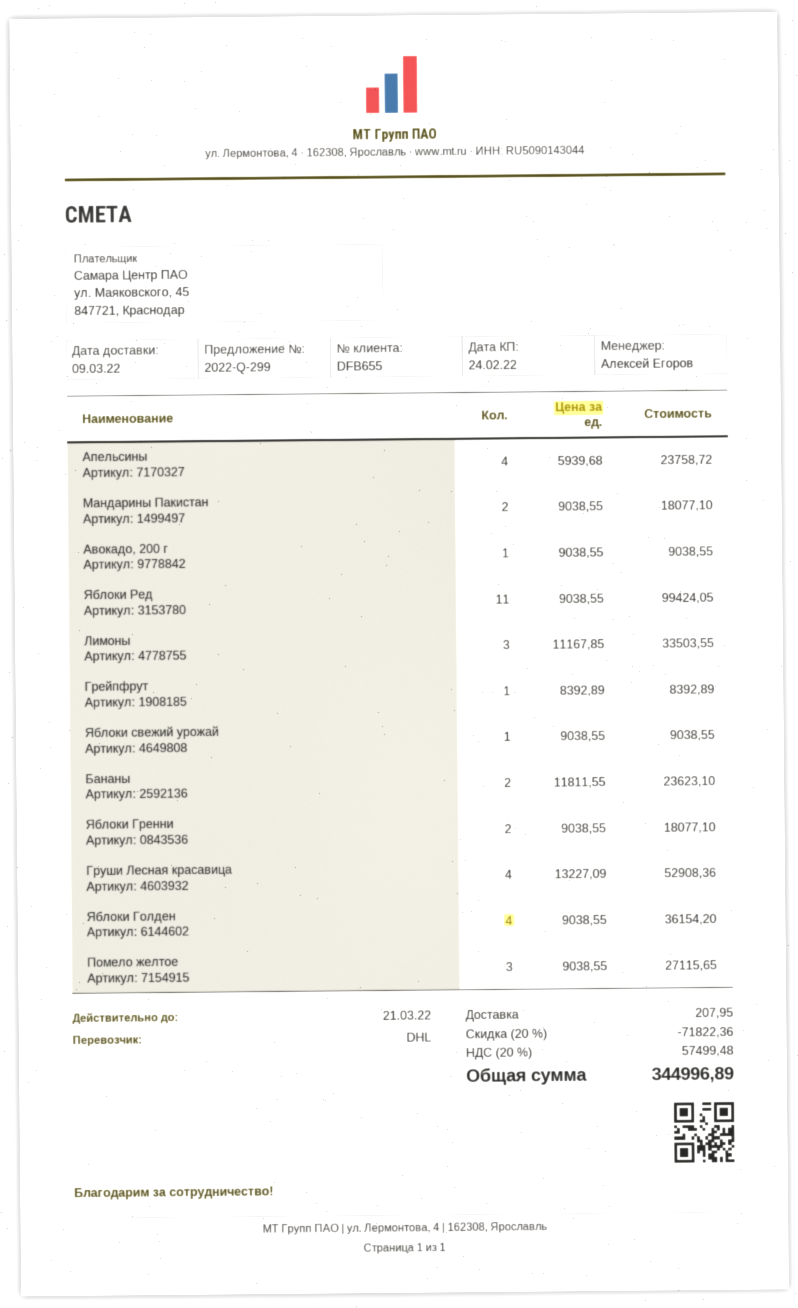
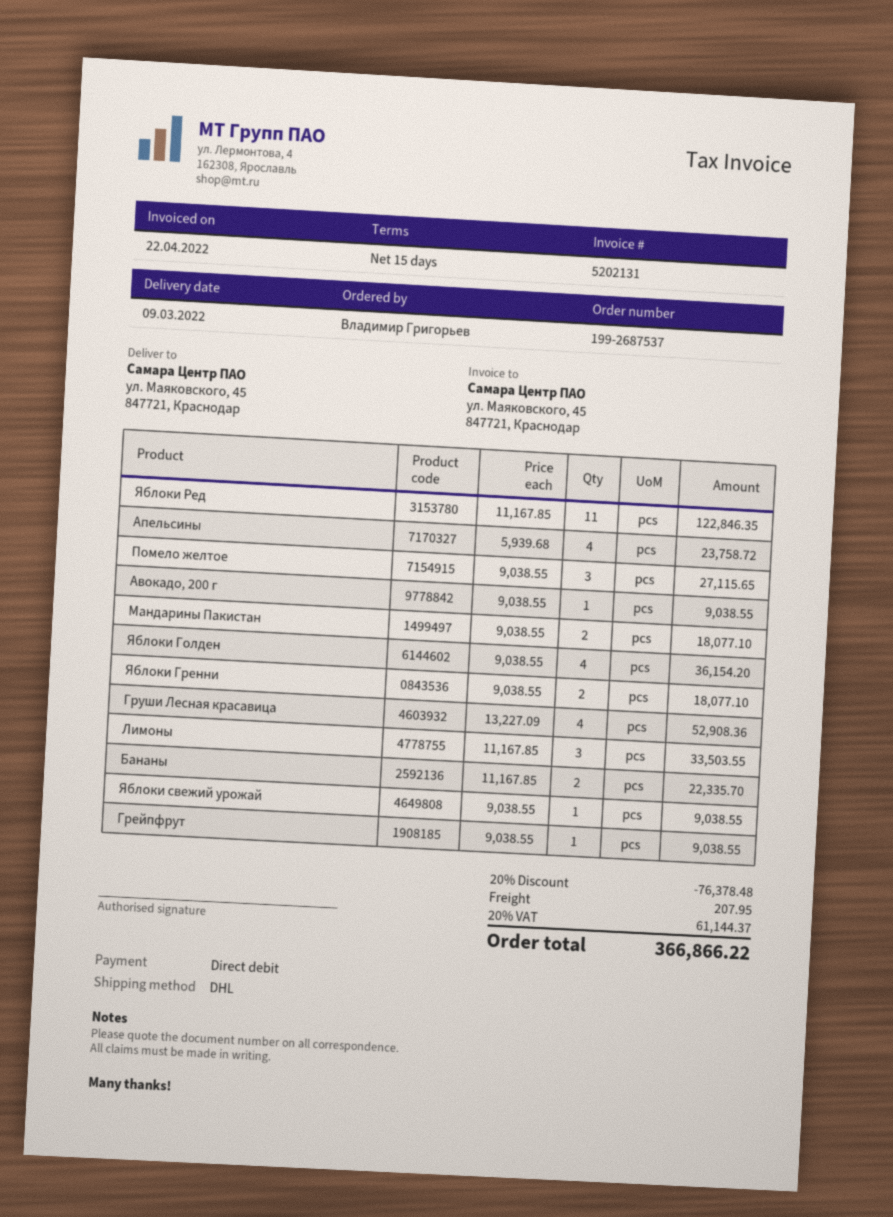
Яблоки Ред: 11 x 9038.55 = 99424.05 -> 11 x 11167.85 = 122846.35
Грейпфрут: 1 x 8392.89 = 8392.89 -> 1 x 9038.55 = 9038.55
Бананы: 2 x 11811.55 = 23623.10 -> 2 x 11167.85 = 22335.70
discount: 20% = 71822.36 -> 20% = 76378.48
tax: 20% = 57499.48 -> 20% = 61144.37
total: 344996.89 -> 366866.22

